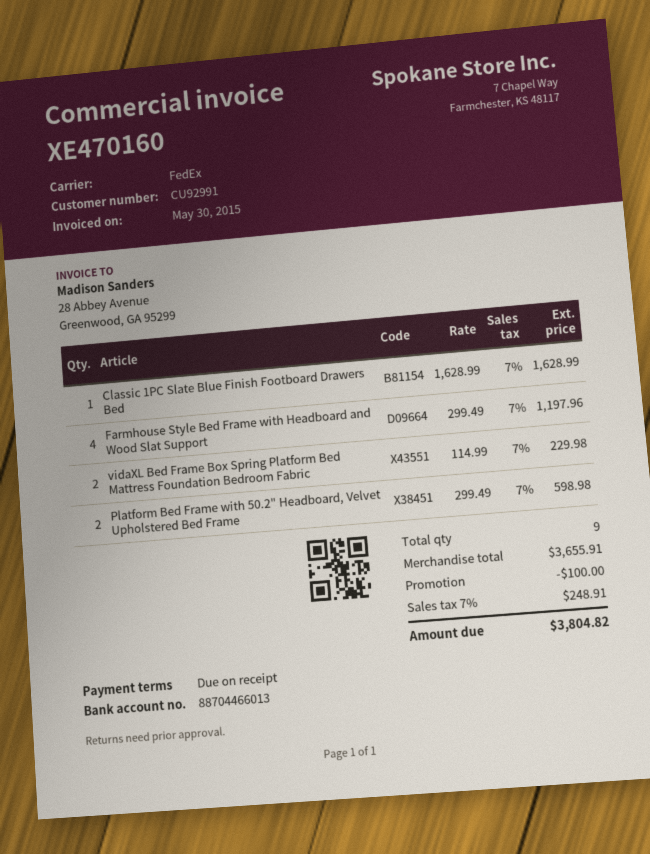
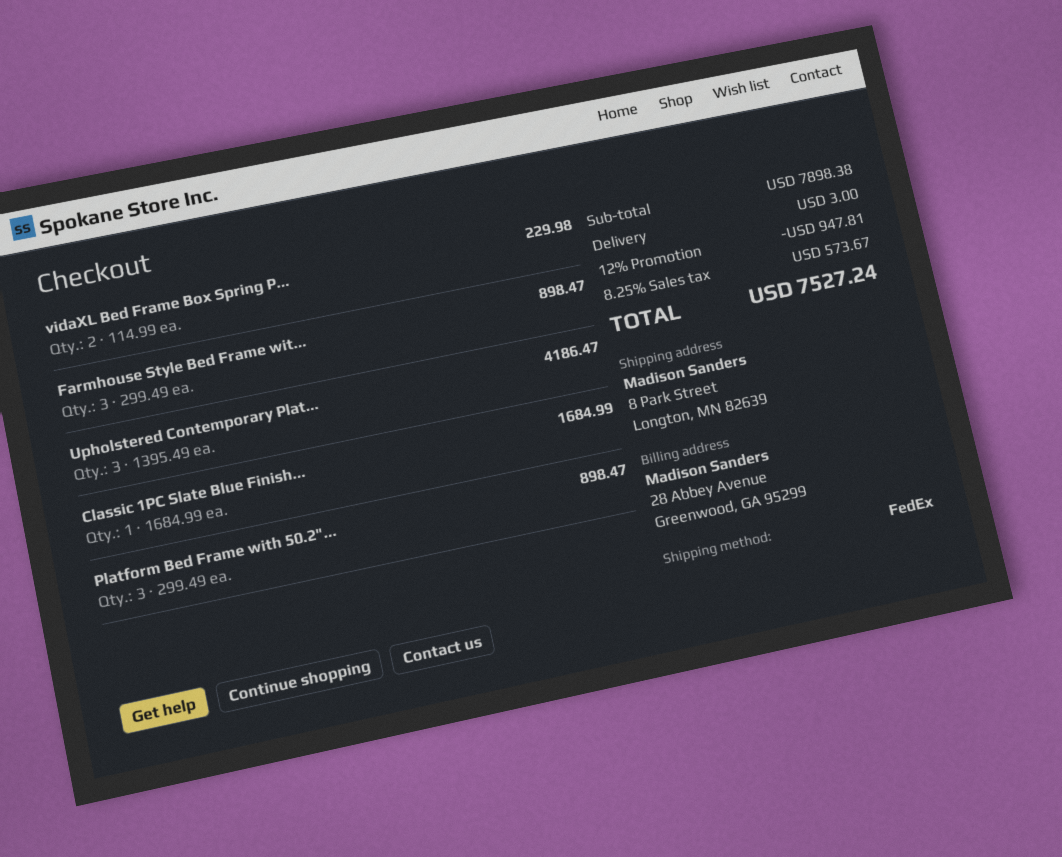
Classic 1PC Slate Blue Finish Footboard Drawers Bed: 1 x 1628.99 = 1628.99 -> 1 x 1684.99 = 1684.99
Farmhouse Style Bed Frame with Headboard and Wood Slat Support: 4 x 299.49 = 1197.96 -> 3 x 299.49 = 898.47
Platform Bed Frame with 50.2" Headboard, Velvet Upholstered Bed Frame: 2 x 299.49 = 598.98 -> 3 x 299.49 = 898.47
Upholstered Contemporary Plat...: none -> 3 x 1395.49 = 4186.47
subtotal: 3655.91 -> 7898.38
discount: 100.00 -> 947.81
shipping: none -> 3.00
tax: 7% = 248.91 -> 8.25% = 573.67
total: 3804.82 -> 7527.24

